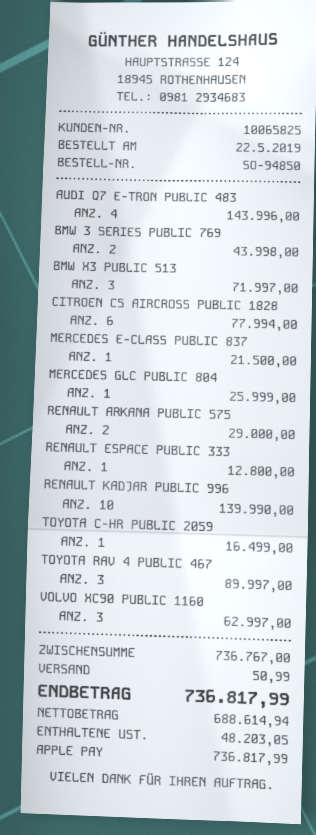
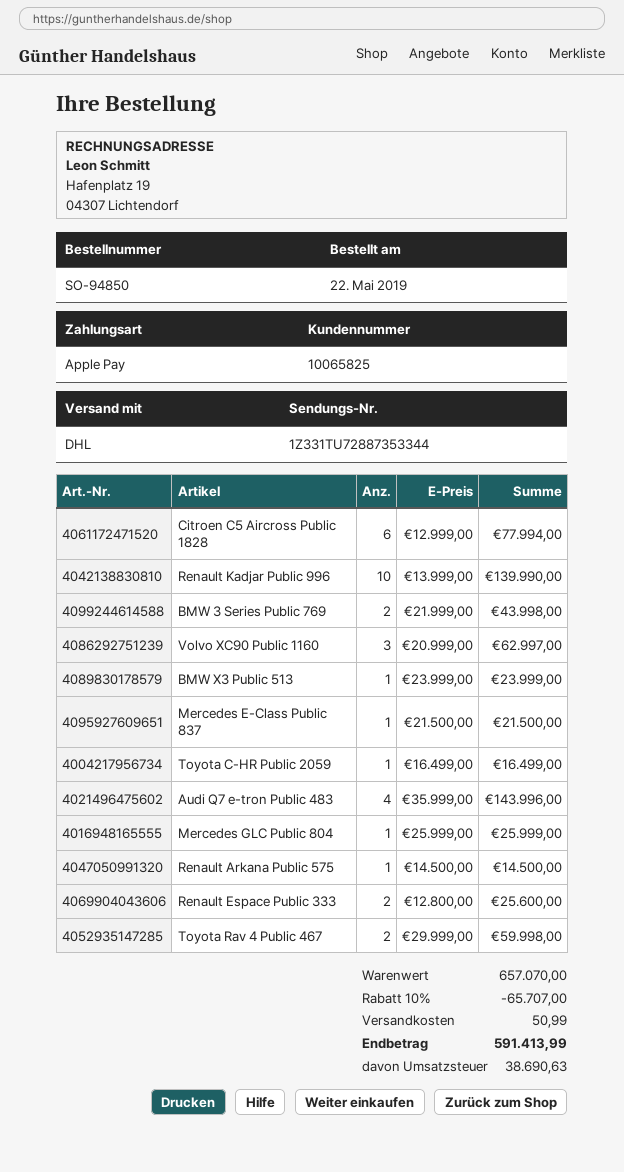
BMW X3 PUBLIC 513: 3 for 71997.00 -> 1 for 23999.00
RENAULT ARKANA PUBLIC 575: 2 for 29000.00 -> 1 for 14500.00
RENAULT ESPACE PUBLIC 333: 1 for 12800.00 -> 2 for 25600.00
TOYOTA RAV 4 PUBLIC 467: 3 for 89997.00 -> 2 for 59998.00
subtotal: 736767.00 -> 657070.00
discount: none -> 10% = 65707.00
tax: 48203.05 -> 38690.63
total: 736817.99 -> 591413.99

